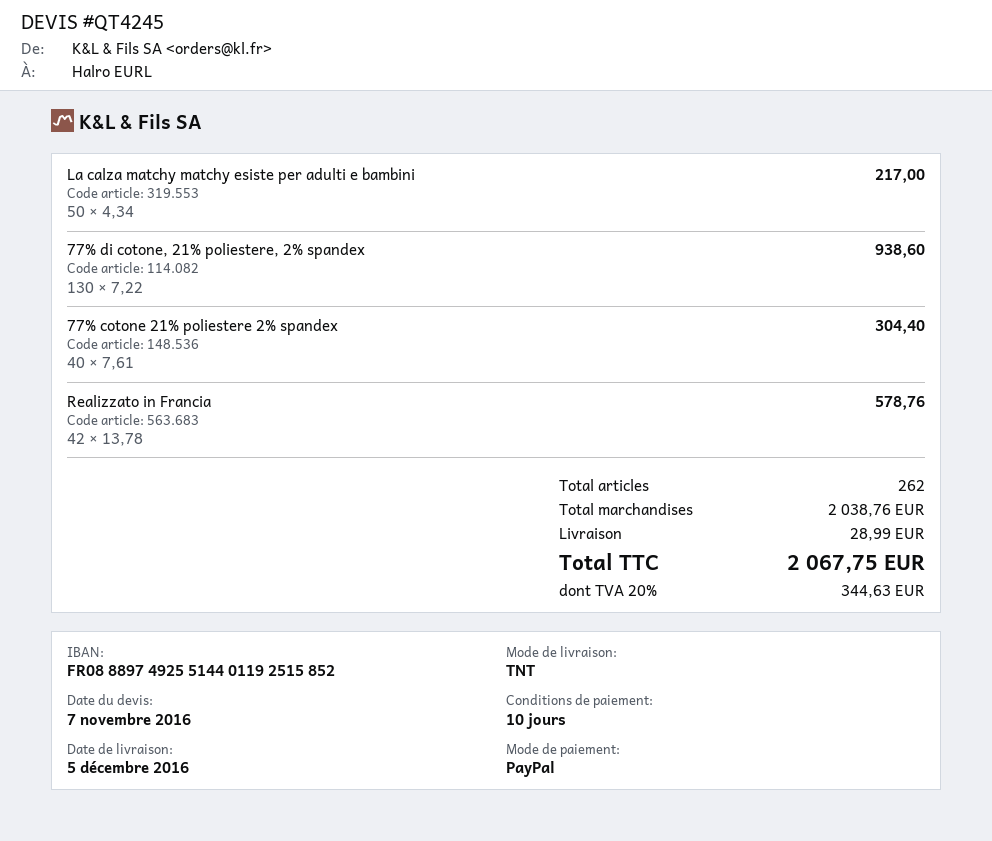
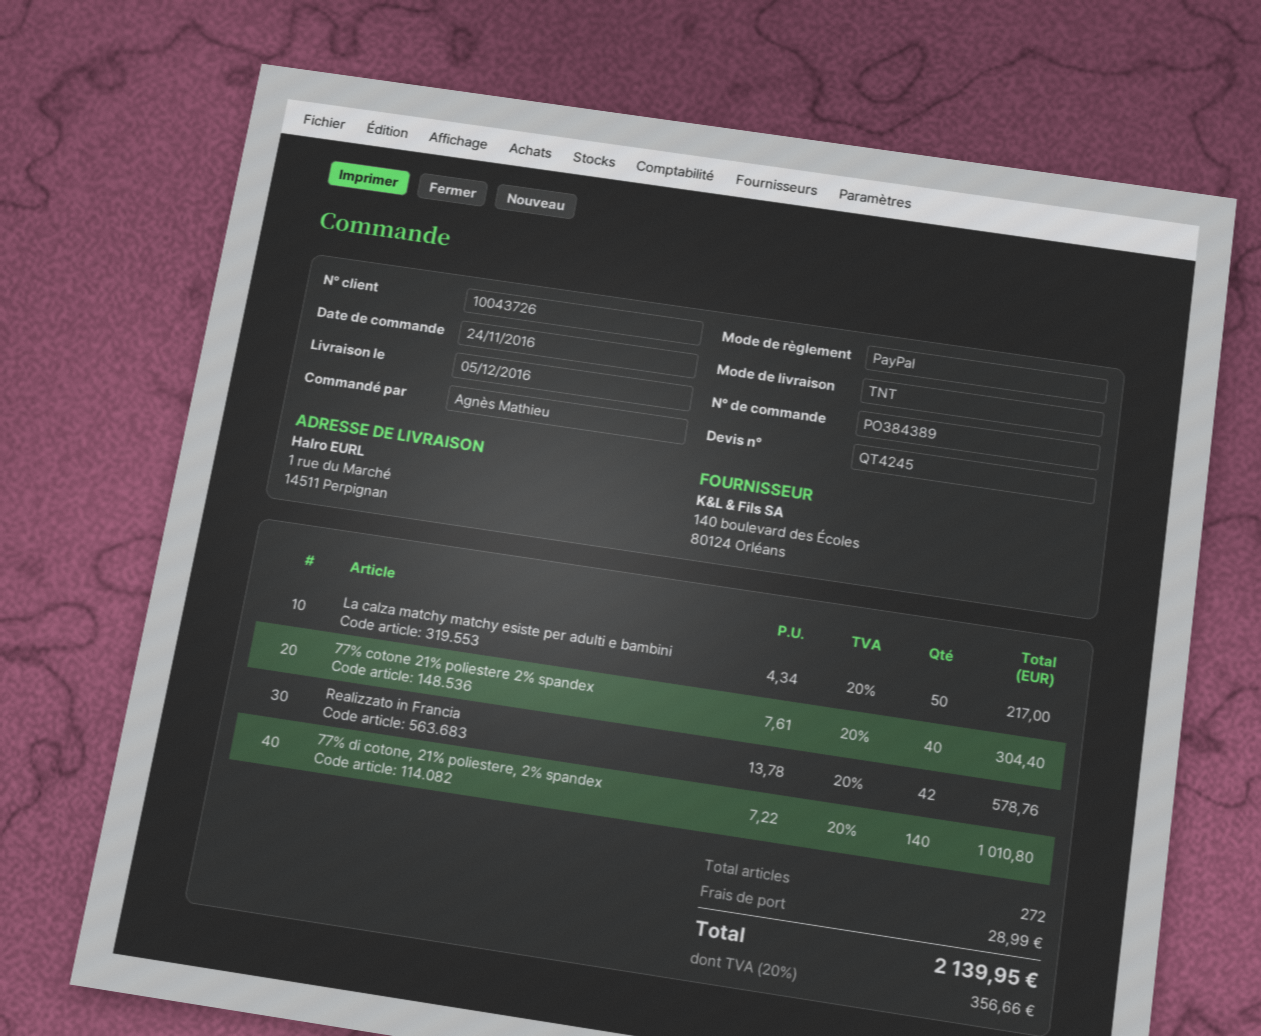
77% di cotone, 21% poliestere, 2% spandex: 130 x 7.22 = 938.60 -> 140 x 7.22 = 1010.80
total quantity: 262 -> 272
tax: 20% = 344.63 -> 20% = 356.66
total: 2067.75 -> 2139.95

